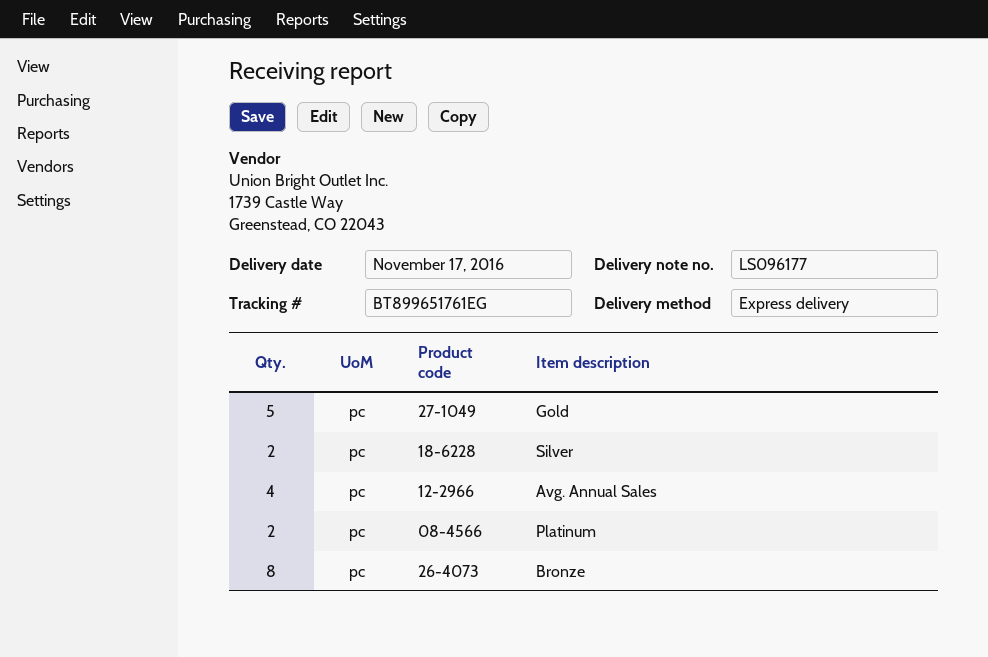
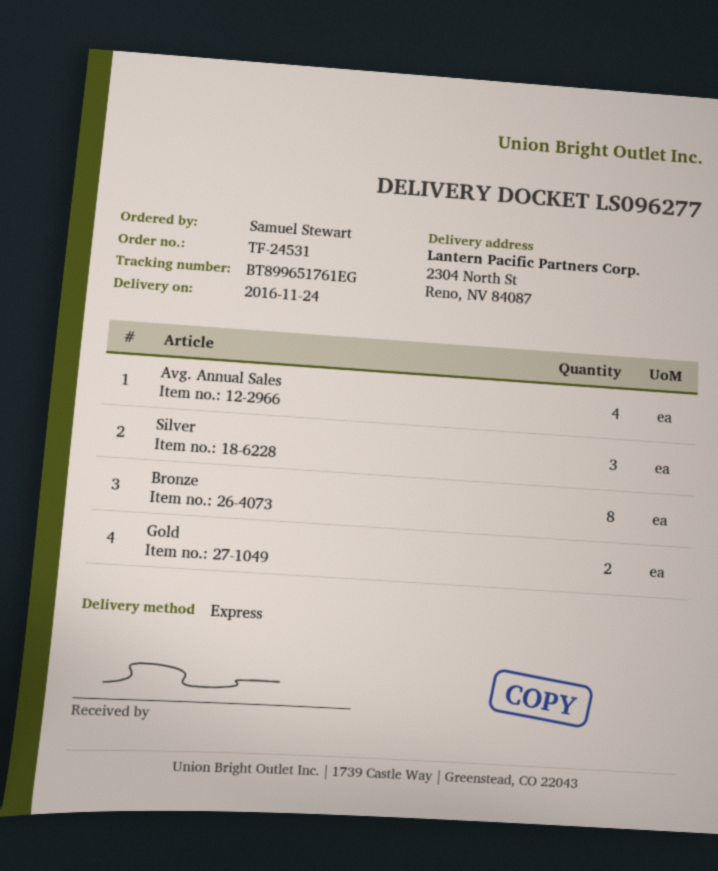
delivery note number: LS096177 -> LS096277
delivery date: 2016-11-17 -> 2016-11-24
Gold: 5 -> 2
Silver: 2 -> 3
Platinum: 2 -> none

